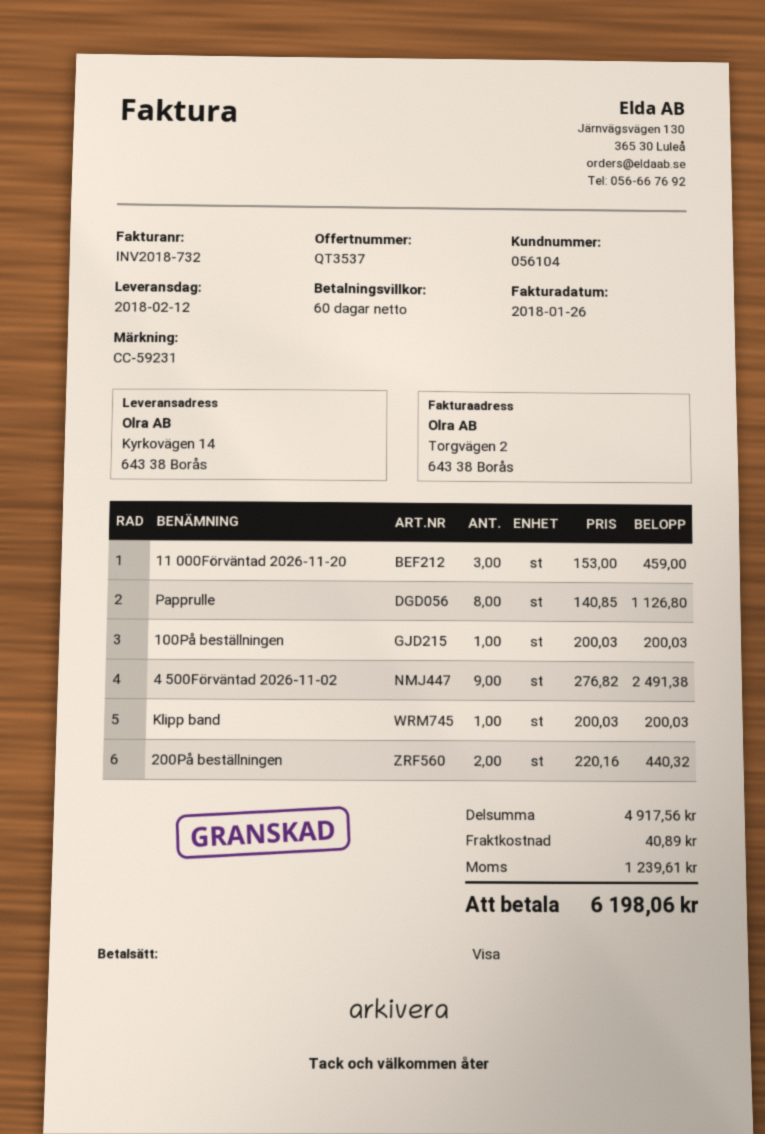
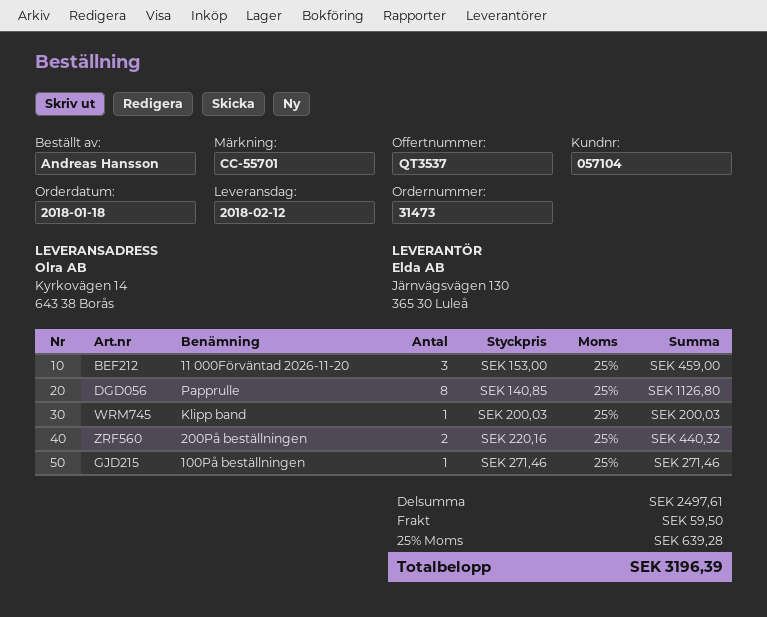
customer number: 056104 -> 057104
reference: CC-59231 -> CC-55701
100På beställningen: 1 x 200.03 = 200.03 -> 1 x 271.46 = 271.46
4 500Förväntad 2026-11-02: 9 x 276.82 = 2491.38 -> none
subtotal: 4917.56 -> 2497.61
shipping: 40.89 -> 59.50
tax: 1239.61 -> 639.28
total: 6198.06 -> 3196.39

